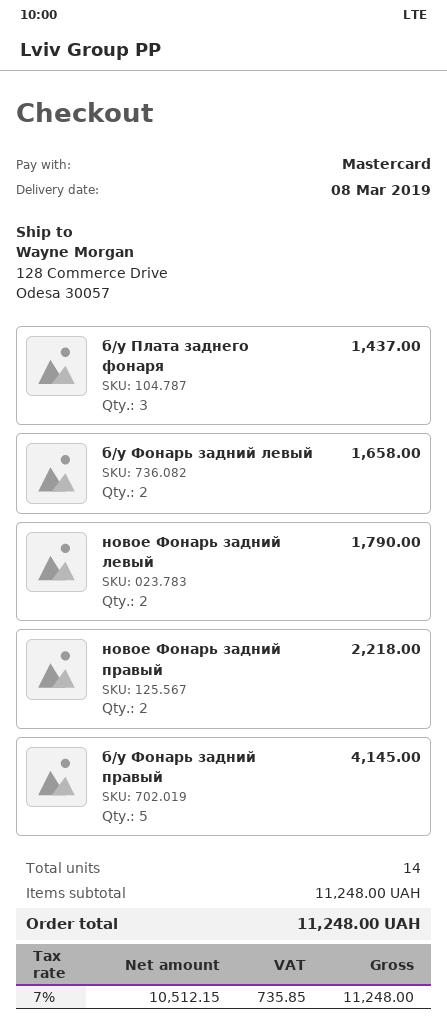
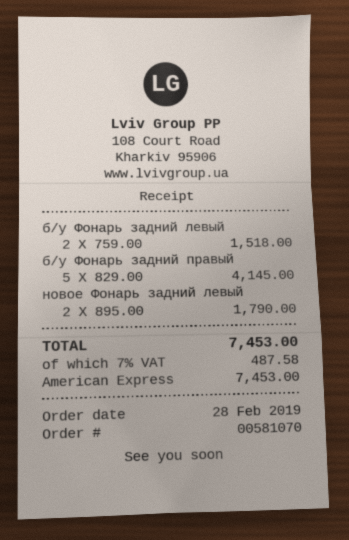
payment method: Mastercard -> American Express
б/у Плата заднего фонаря: 3 for 1437.00 -> none
б/у Фонарь задний левый: 2 for 1658.00 -> 2 for 1518.00
новое Фонарь задний правый: 2 for 2218.00 -> none
tax: 7% = 735.85 -> 7% = 487.58
total: 11248.00 -> 7453.00

